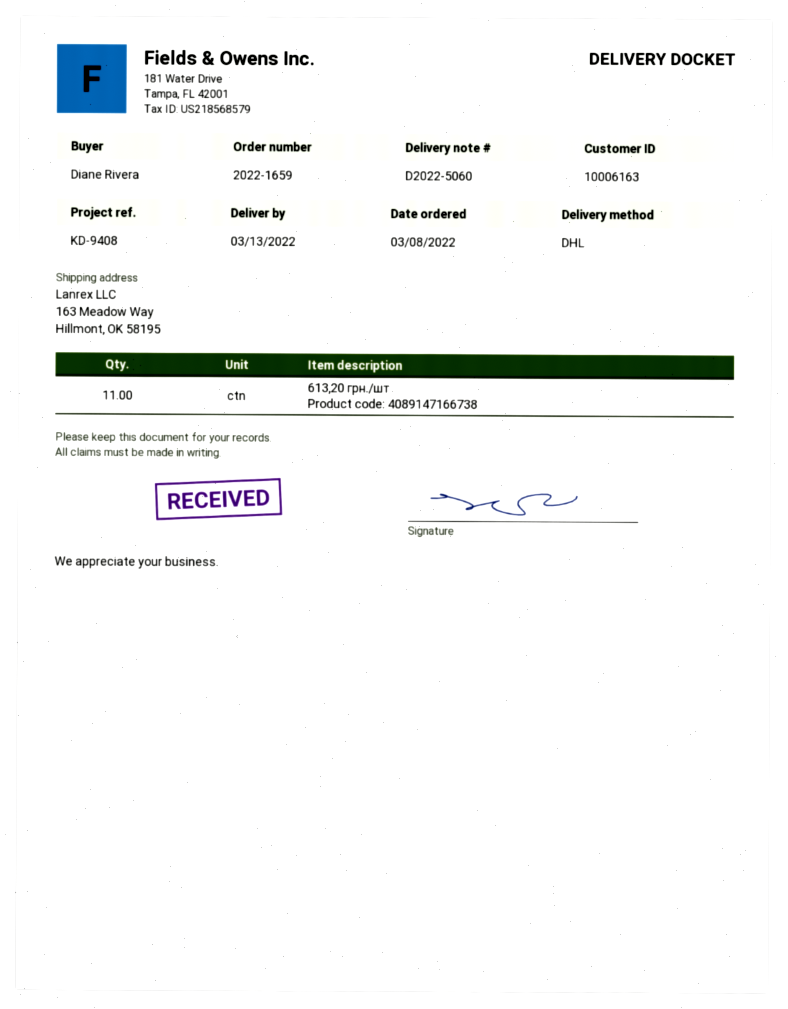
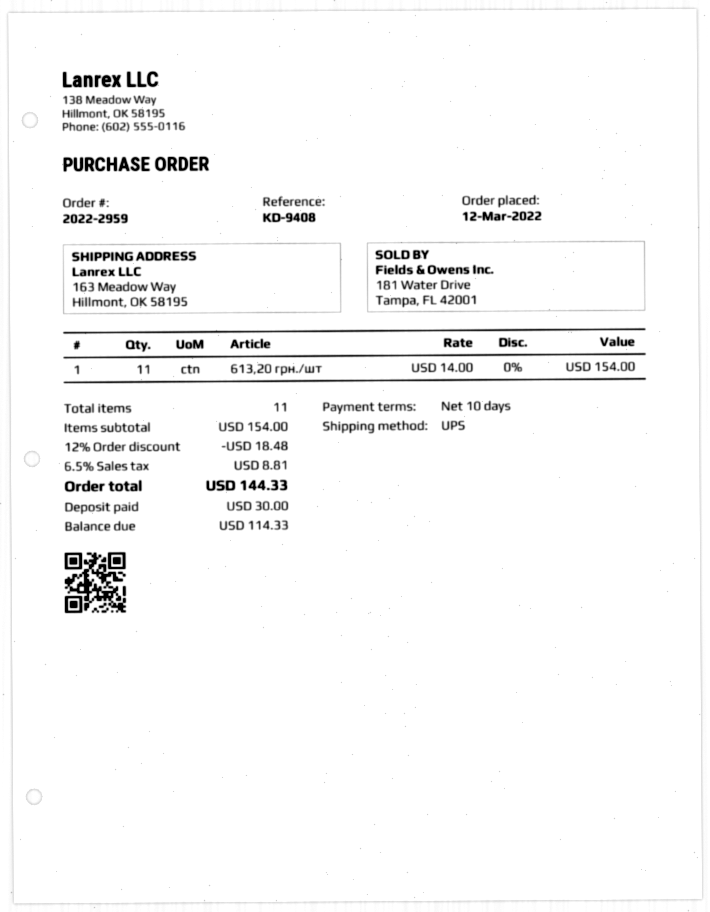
order number: 2022-1659 -> 2022-2959
order date: 2022-03-08 -> 2022-03-12
shipping method: DHL -> UPS

